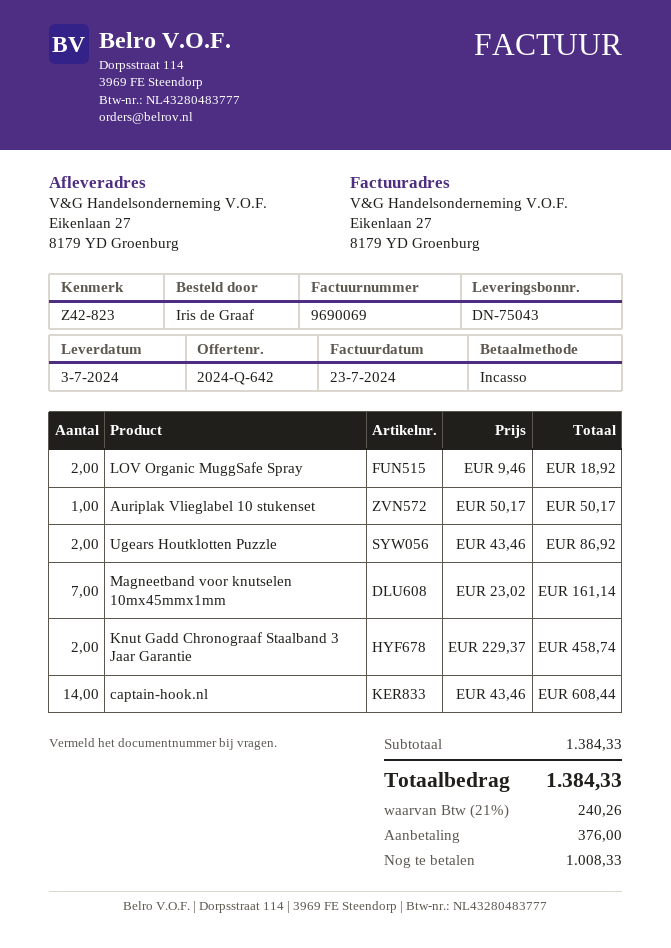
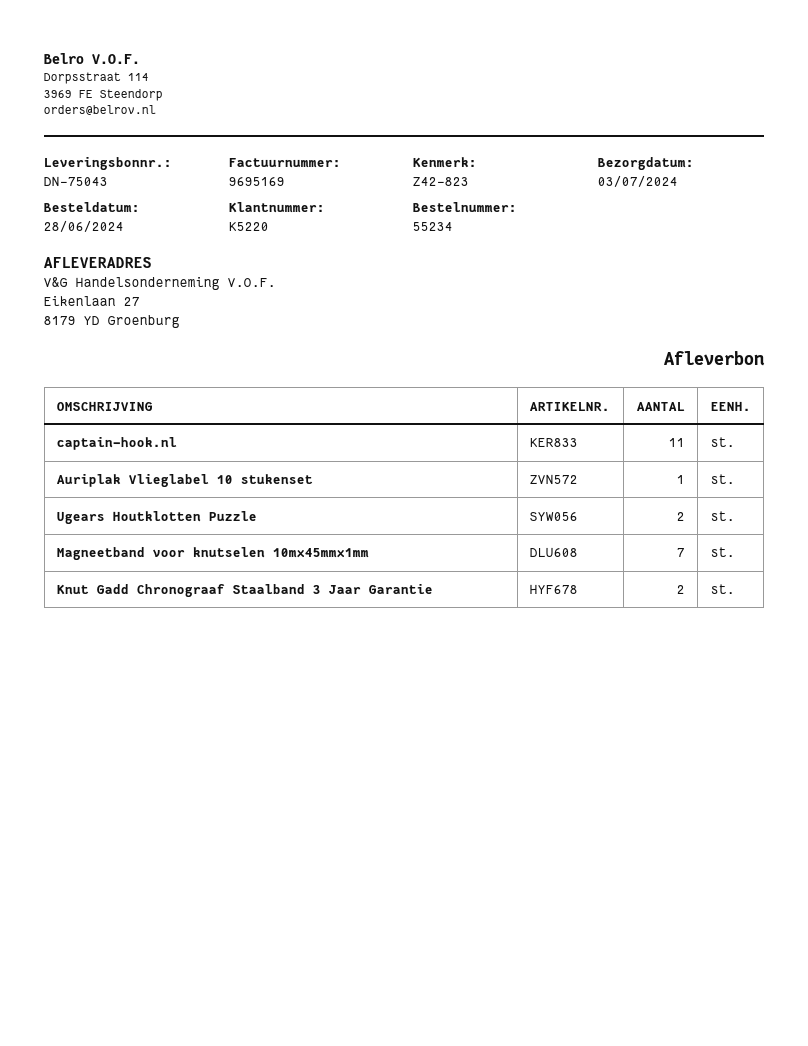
invoice number: 9690069 -> 9695169
LOV Organic MuggSafe Spray: 2 -> none
captain-hook.nl: 14 -> 11

